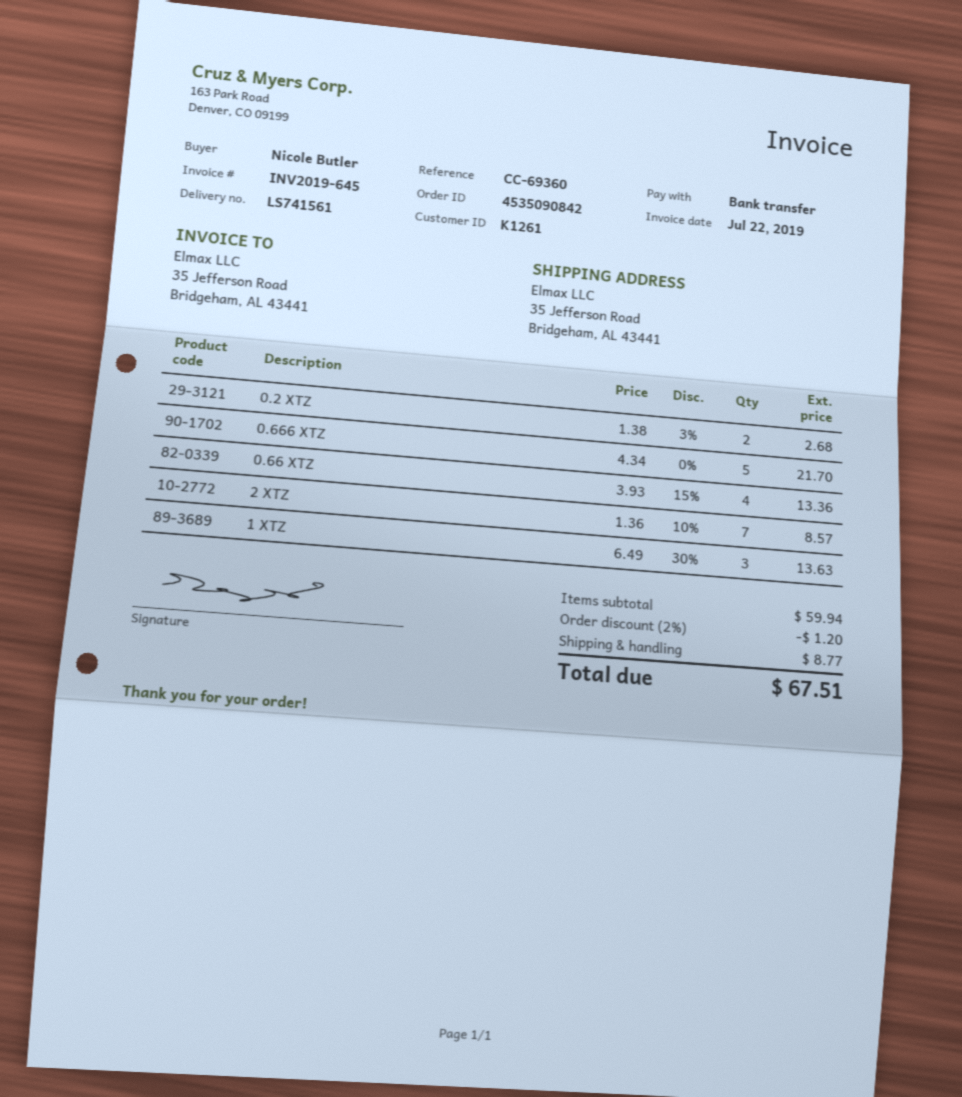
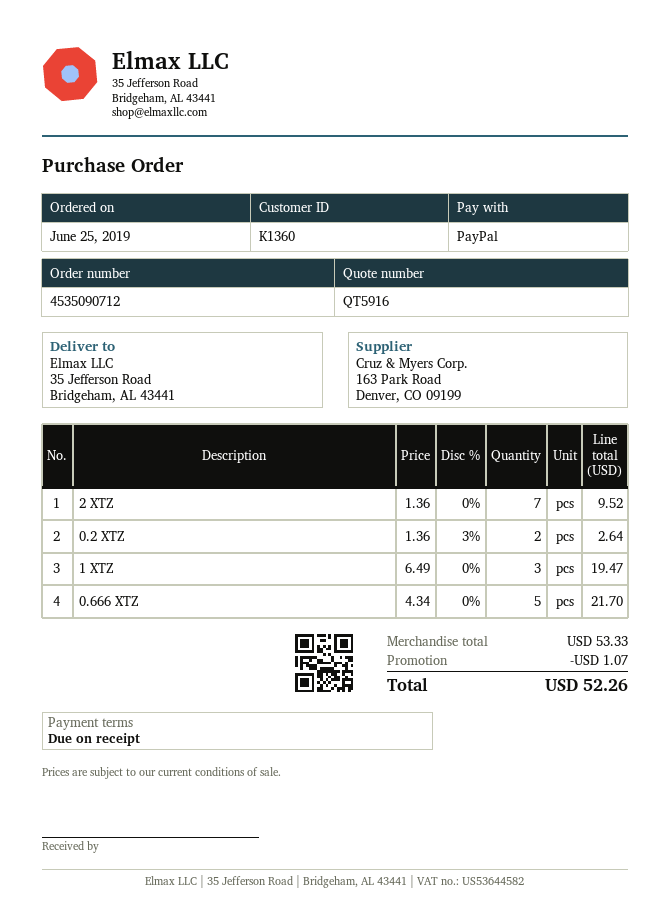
order number: 4535090842 -> 4535090712
customer number: K1261 -> K1360
payment method: bank transfer -> PayPal
0.2 XTZ: 2 x 1.38 - 3% = 2.68 -> 2 x 1.36 - 3% = 2.64
0.66 XTZ: 4 x 3.93 - 15% = 13.36 -> none
2 XTZ: 7 x 1.36 - 10% = 8.57 -> 7 x 1.36 = 9.52
1 XTZ: 3 x 6.49 - 30% = 13.63 -> 3 x 6.49 = 19.47
subtotal: 59.94 -> 53.33
discount: 1.20 -> 1.07
shipping: 8.77 -> none
total: 67.51 -> 52.26

